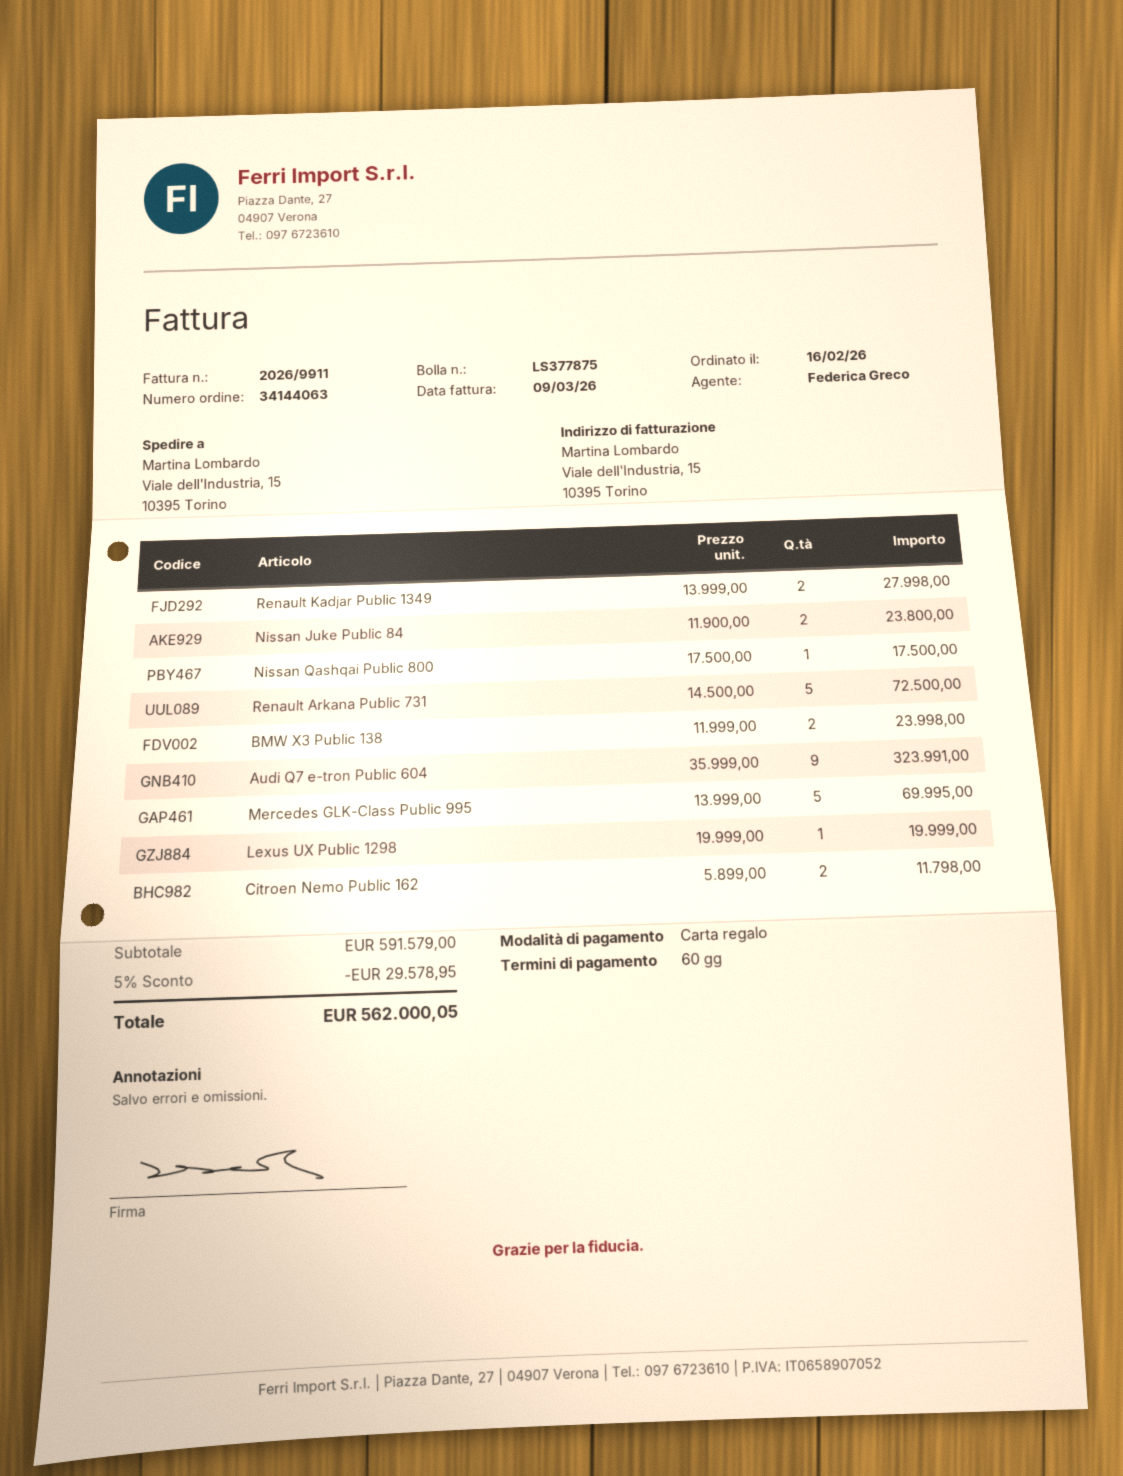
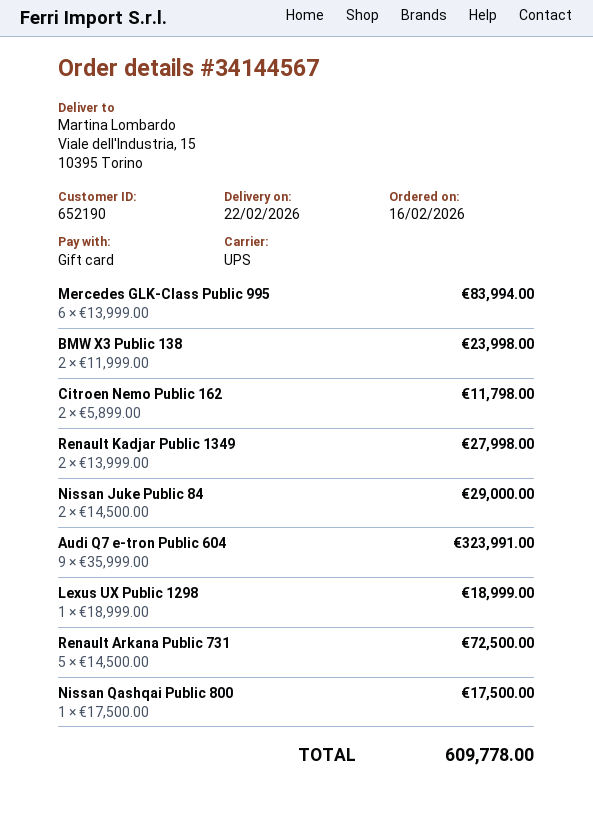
order number: 34144063 -> 34144567
Nissan Juke Public 84: 2 x 11900.00 = 23800.00 -> 2 x 14500.00 = 29000.00
Mercedes GLK-Class Public 995: 5 x 13999.00 = 69995.00 -> 6 x 13999.00 = 83994.00
Lexus UX Public 1298: 1 x 19999.00 = 19999.00 -> 1 x 18999.00 = 18999.00
discount: 5% = 29578.95 -> none
total: 562000.05 -> 609778.00

